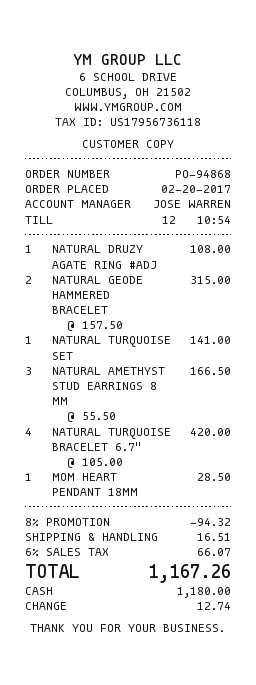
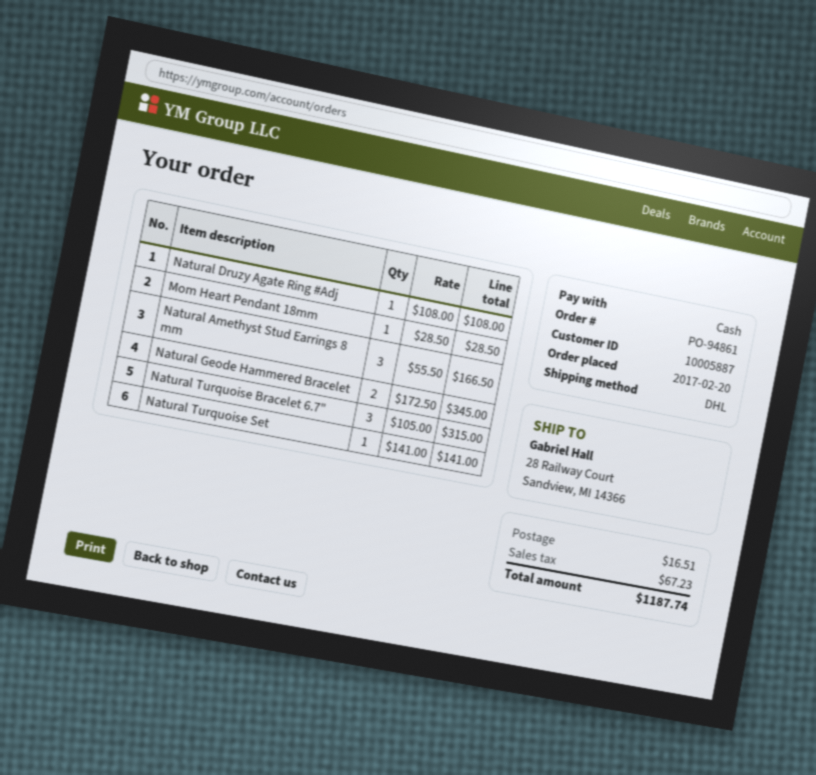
order number: PO-94868 -> PO-94861
NATURAL GEODE HAMMERED BRACELET: 2 x 157.50 = 315.00 -> 2 x 172.50 = 345.00
NATURAL TURQUOISE BRACELET 6.7": 4 x 105.00 = 420.00 -> 3 x 105.00 = 315.00
discount: 8% = 94.32 -> none
tax: 66.07 -> 67.23
total: 1167.26 -> 1187.74

